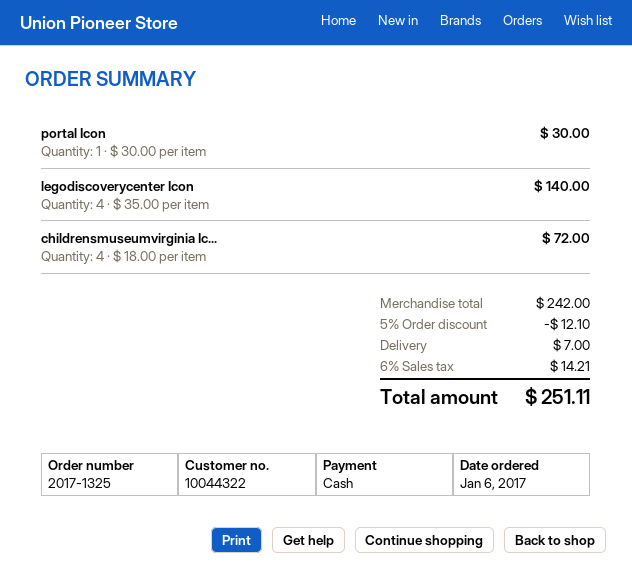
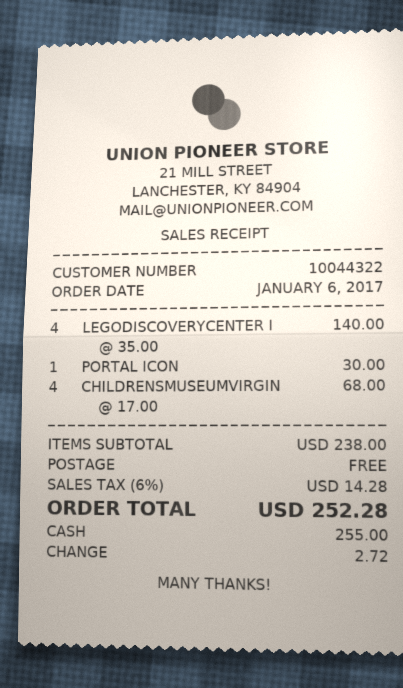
childrensmuseumvirginia Ic...: 4 x 18.00 = 72.00 -> 4 x 17.00 = 68.00
subtotal: 242.00 -> 238.00
discount: 5% = 12.10 -> none
shipping: 7.00 -> 0.00
tax: 6% = 14.21 -> 6% = 14.28
total: 251.11 -> 252.28

